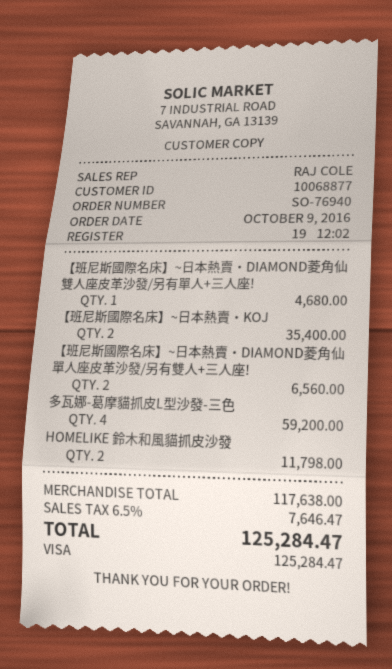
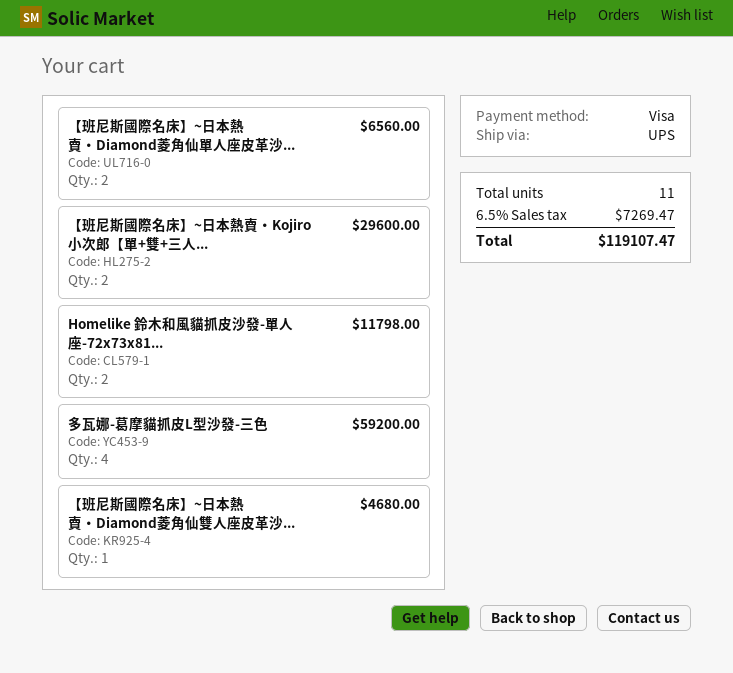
【班尼斯國際名床】~日本熱賣‧KOJ: 2 for 35400.00 -> 2 for 29600.00
tax: 6.5% = 7646.47 -> 6.5% = 7269.47
total: 125284.47 -> 119107.47

